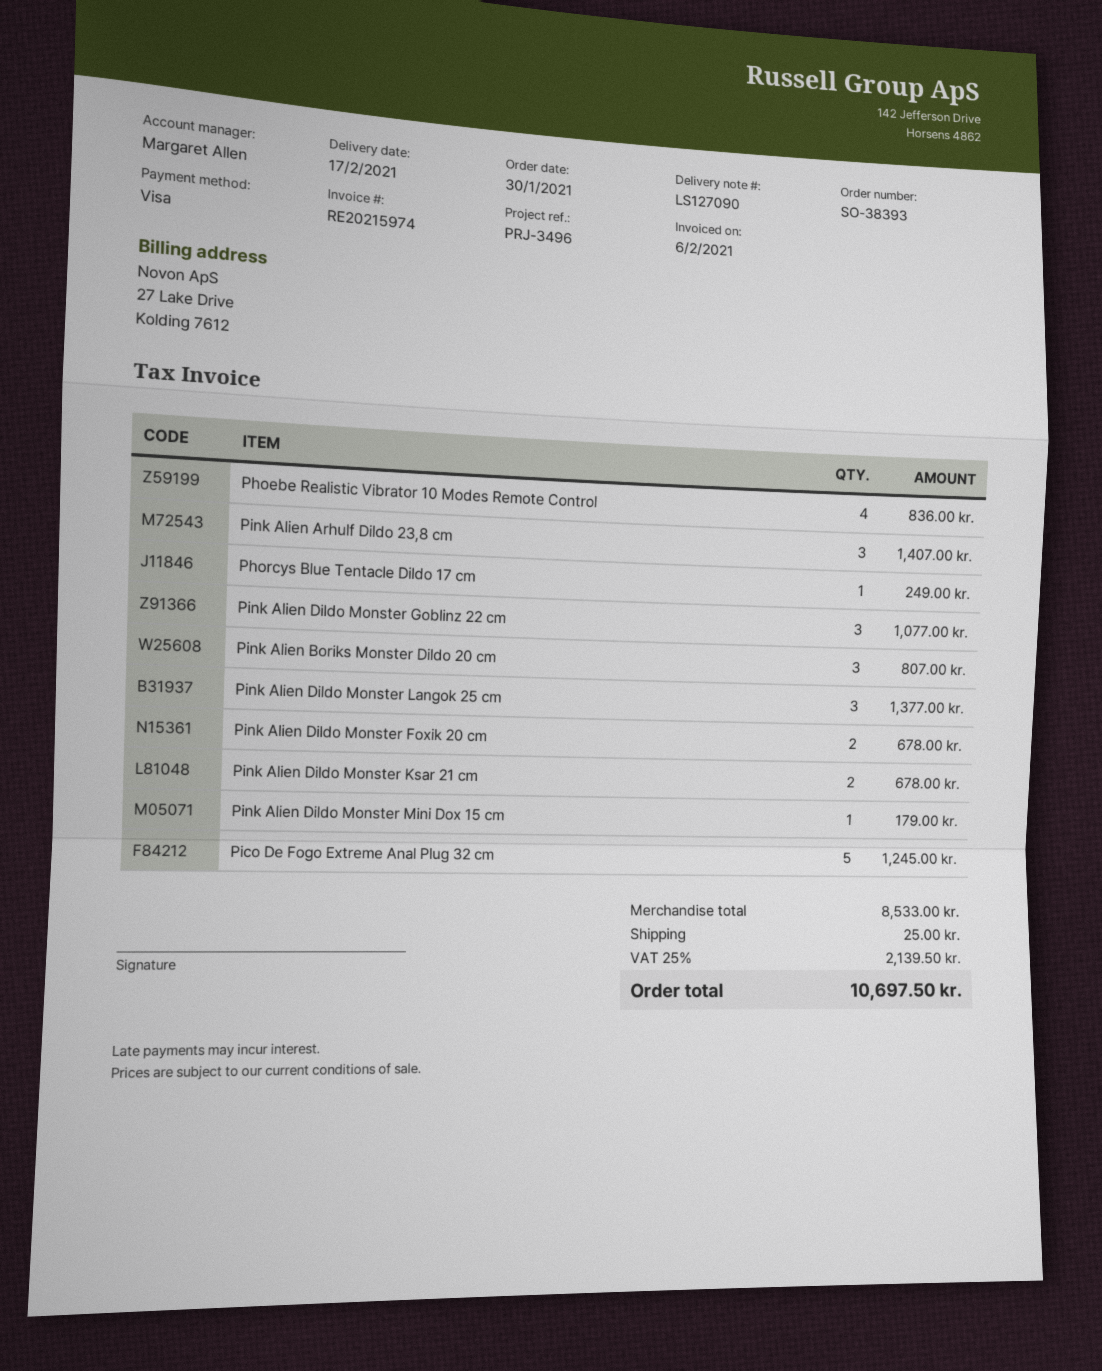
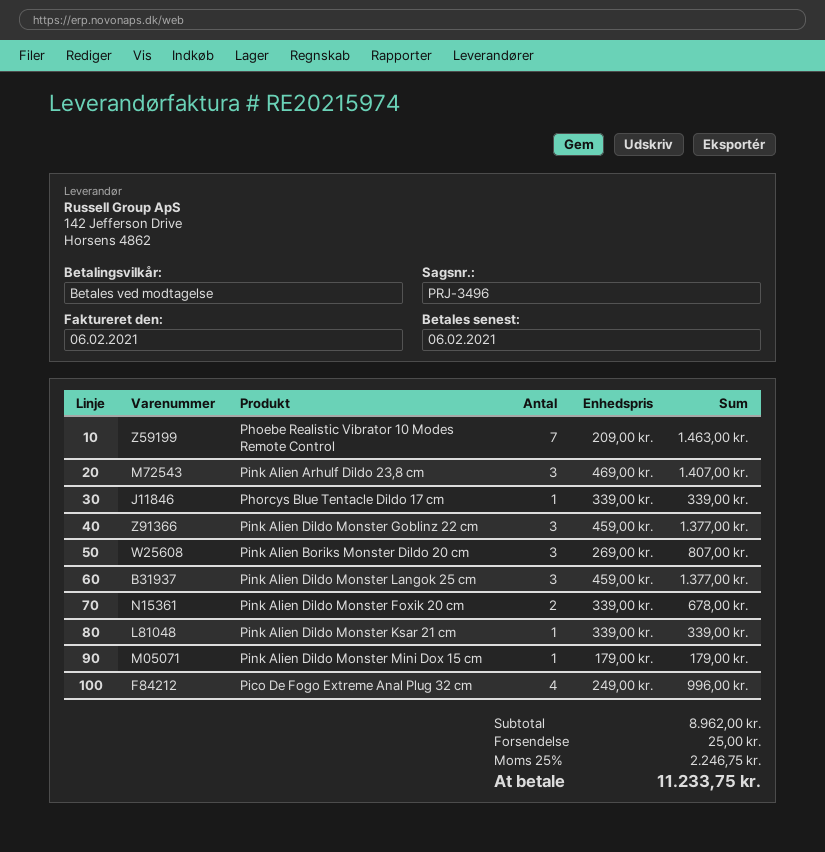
Phoebe Realistic Vibrator 10 Modes Remote Control: 4 for 836.00 -> 7 for 1463.00
Phorcys Blue Tentacle Dildo 17 cm: 1 for 249.00 -> 1 for 339.00
Pink Alien Dildo Monster Goblinz 22 cm: 3 for 1077.00 -> 3 for 1377.00
Pink Alien Dildo Monster Ksar 21 cm: 2 for 678.00 -> 1 for 339.00
Pico De Fogo Extreme Anal Plug 32 cm: 5 for 1245.00 -> 4 for 996.00
subtotal: 8533.00 -> 8962.00
tax: 25% = 2139.50 -> 25% = 2246.75
total: 10697.50 -> 11233.75

